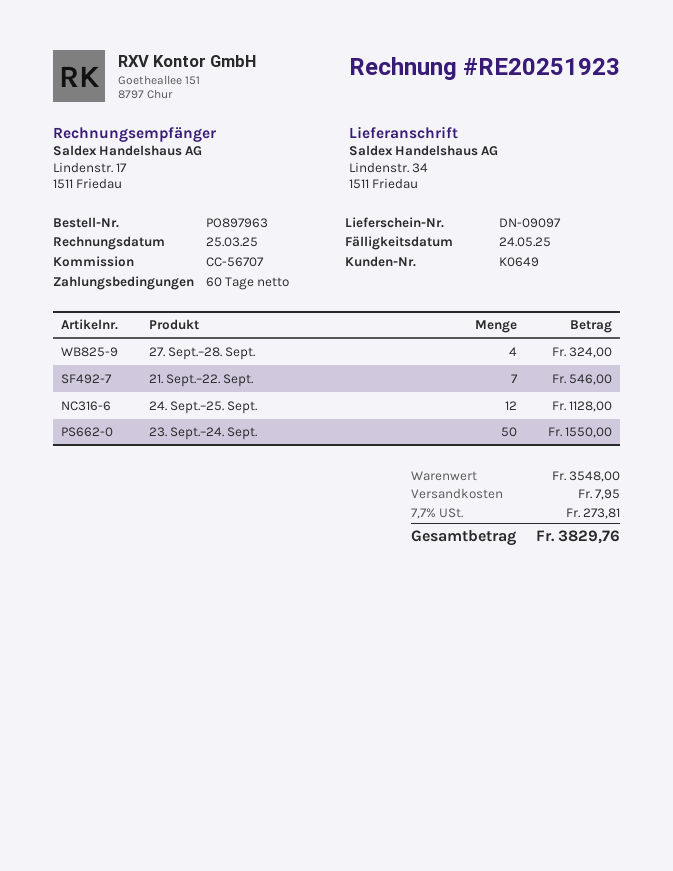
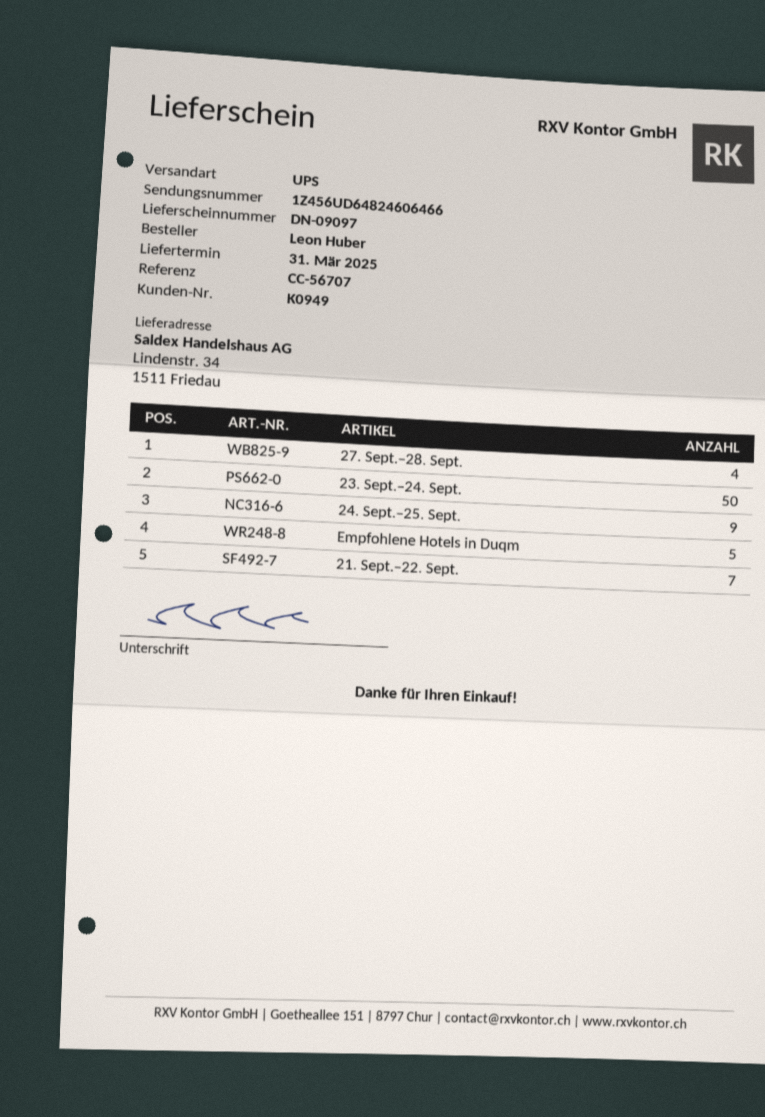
customer number: K0649 -> K0949
24. Sept.–25. Sept.: 12 -> 9
Empfohlene Hotels in Duqm: none -> 5

